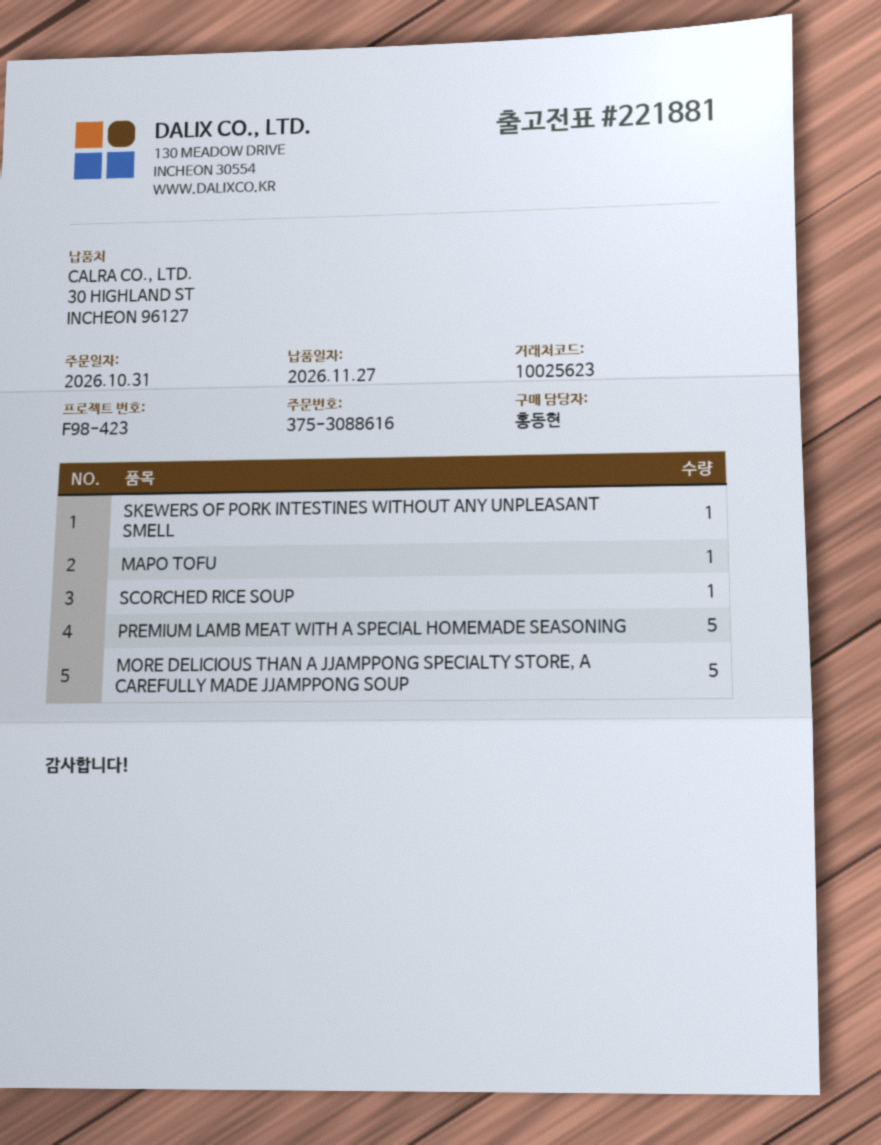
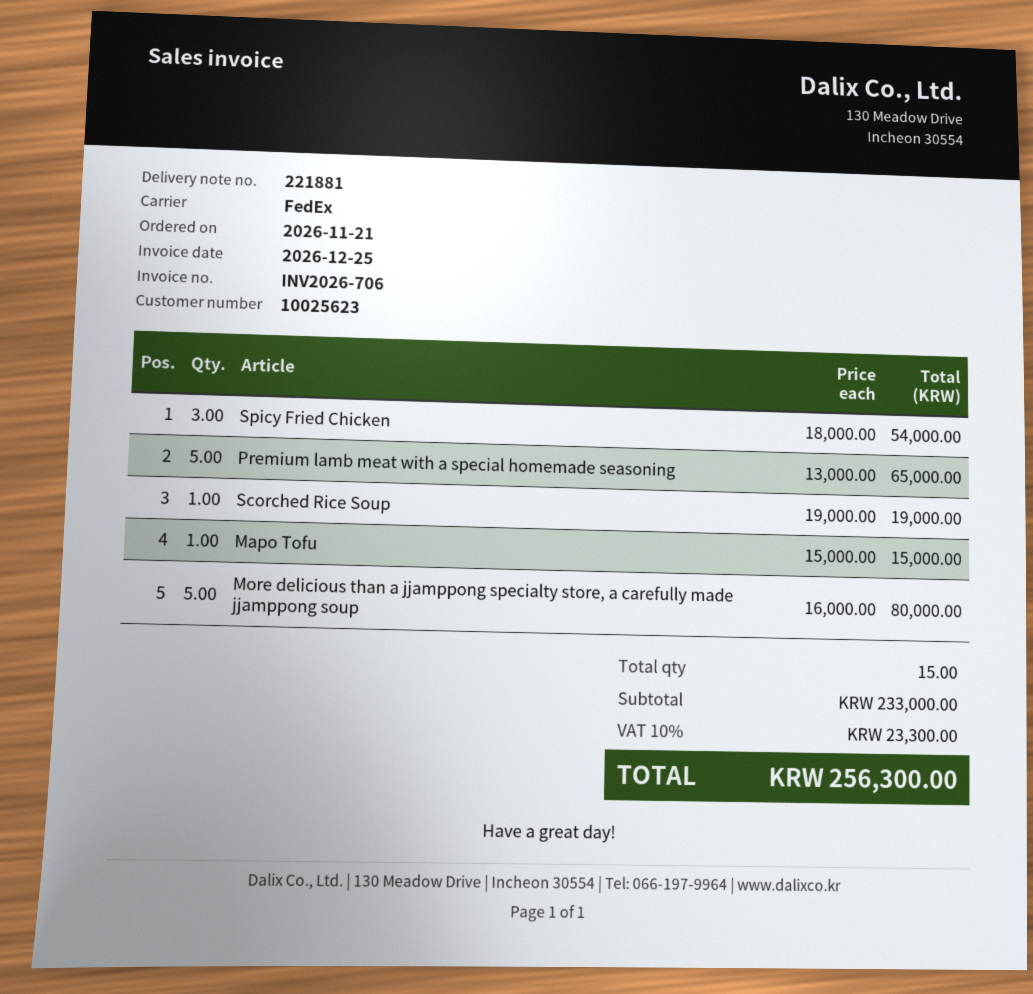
order date: 2026-10-31 -> 2026-11-21
SKEWERS OF PORK INTESTINES WITHOUT ANY UNPLEASANT SMELL: 1 -> none
Spicy Fried Chicken: none -> 3

